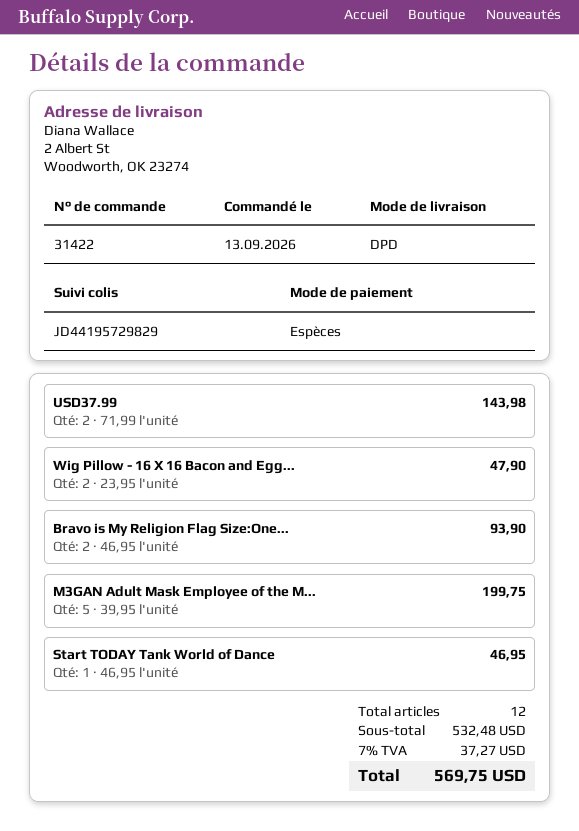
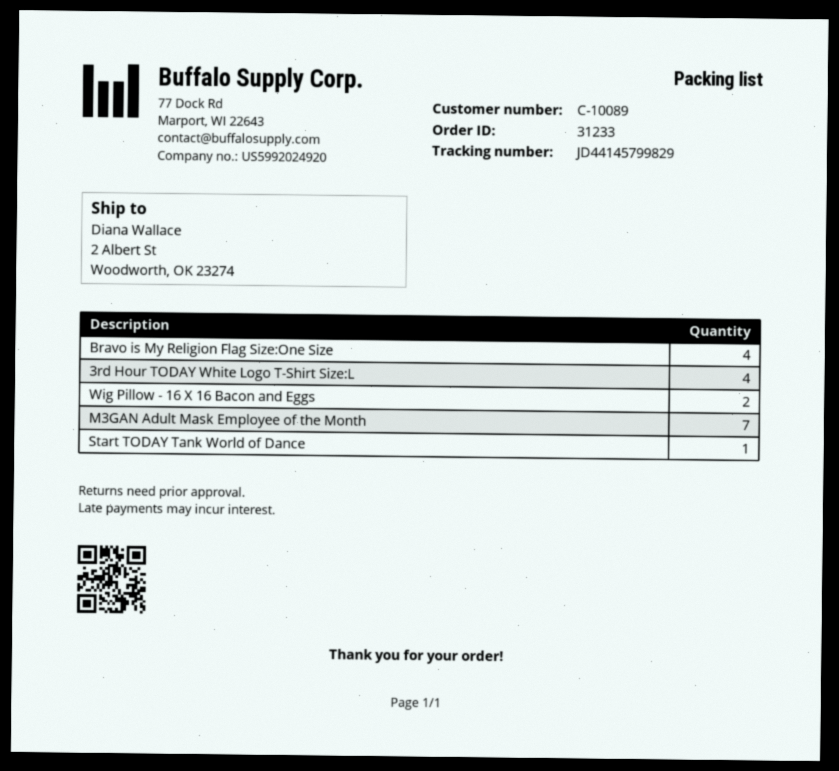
order number: 31422 -> 31233
tracking number: JD44195729829 -> JD44145799829
USD37.99: 2 -> none
Bravo is My Religion Flag Size:One...: 2 -> 4
M3GAN Adult Mask Employee of the M...: 5 -> 7
3rd Hour TODAY White Logo T-Shirt Size:L: none -> 4

